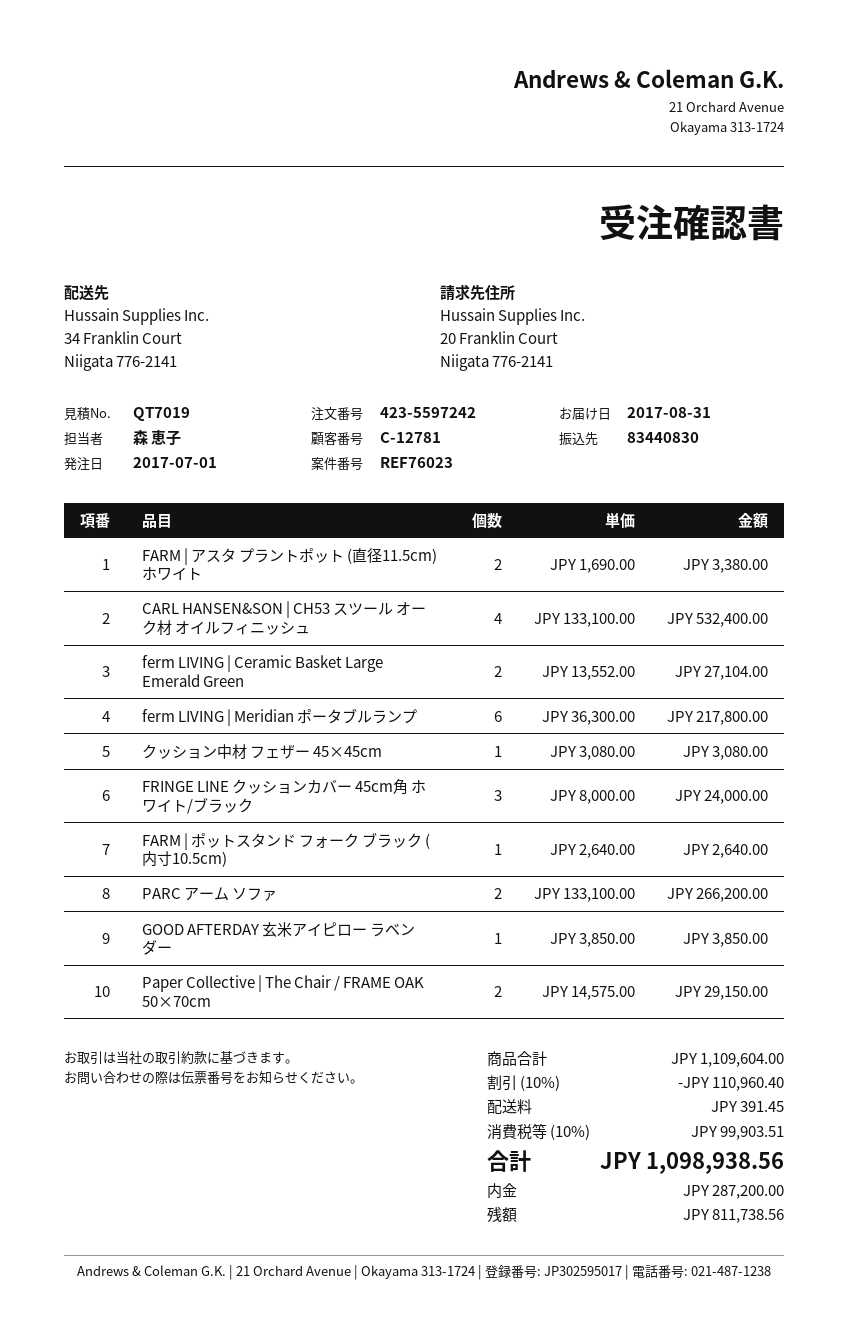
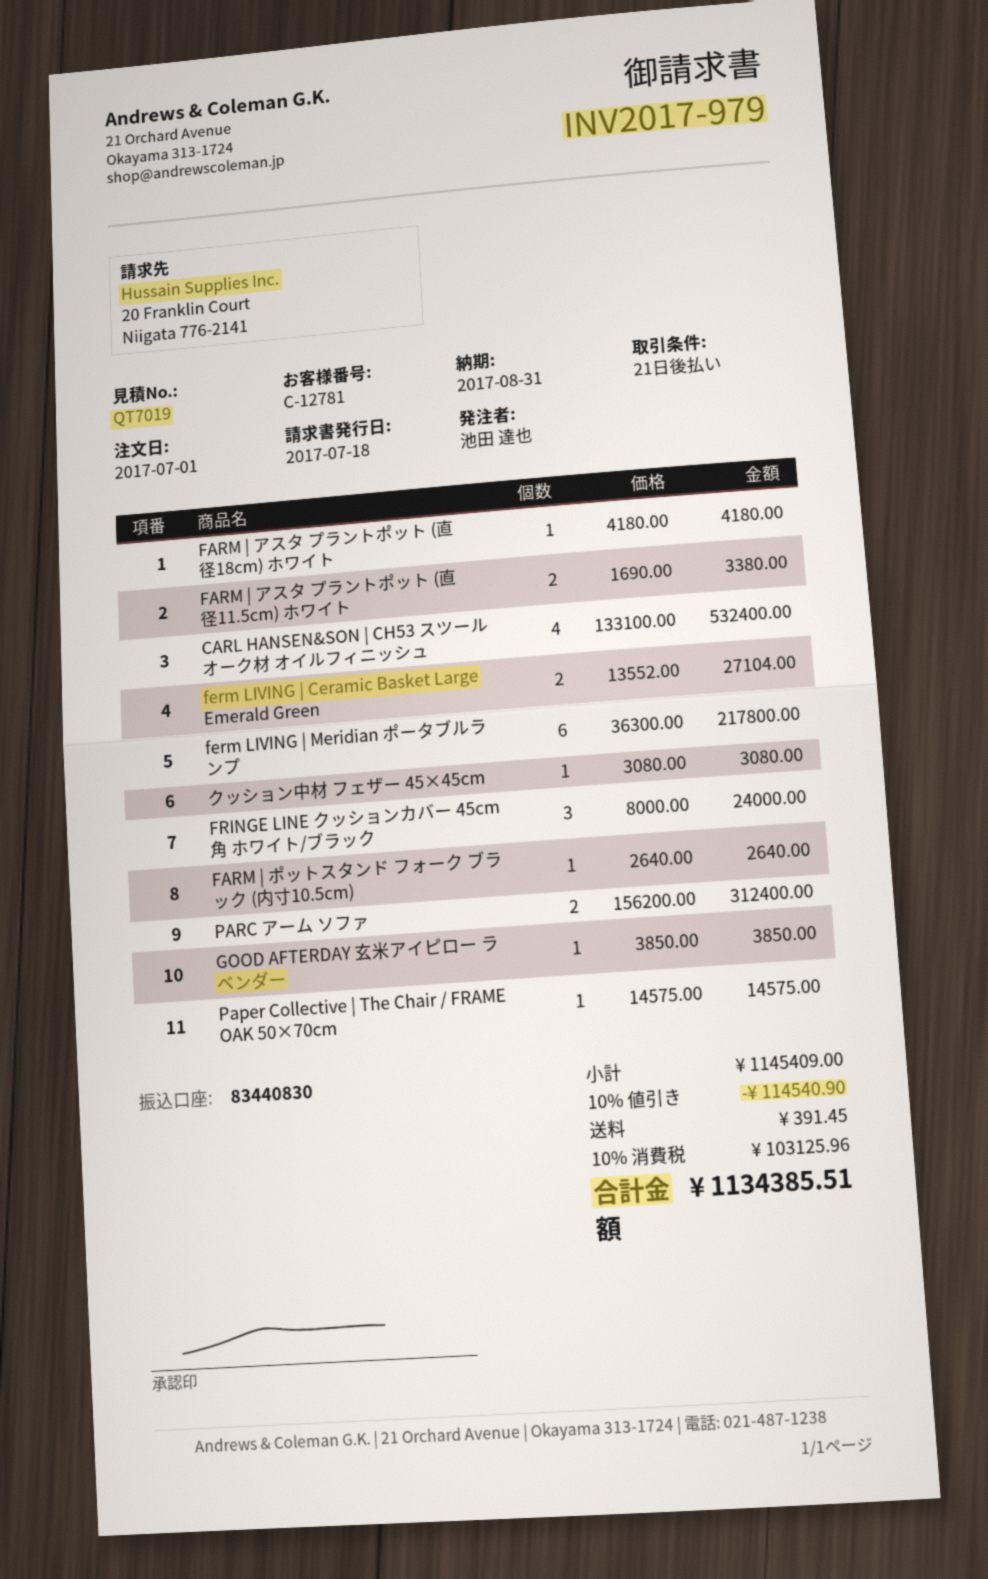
PARC アーム ソファ: 2 x 133100.00 = 266200.00 -> 2 x 156200.00 = 312400.00
Paper Collective | The Chair / FRAME OAK 50×70cm: 2 x 14575.00 = 29150.00 -> 1 x 14575.00 = 14575.00
FARM | アスタ プラントポット (直径18cm) ホワイト: none -> 1 x 4180.00 = 4180.00
subtotal: 1109604.00 -> 1145409.00
discount: 10% = 110960.40 -> 10% = 114540.90
tax: 10% = 99903.51 -> 10% = 103125.96
total: 1098938.56 -> 1134385.51

